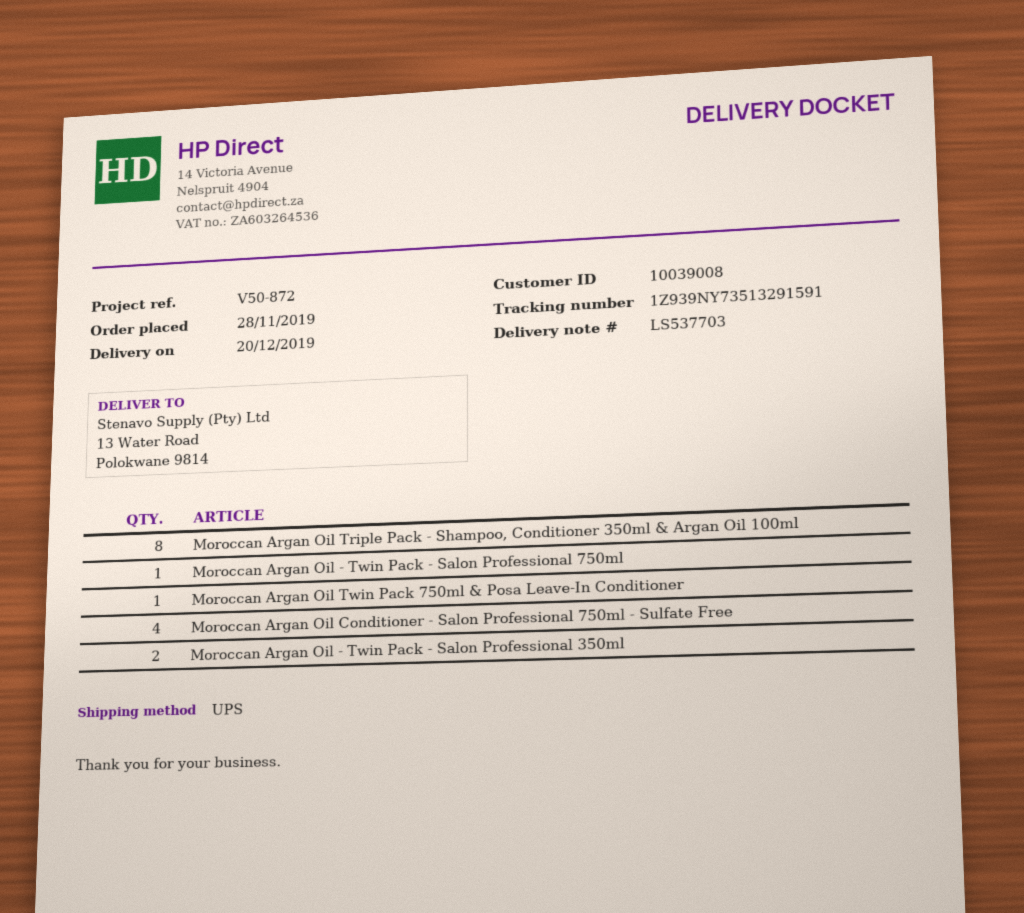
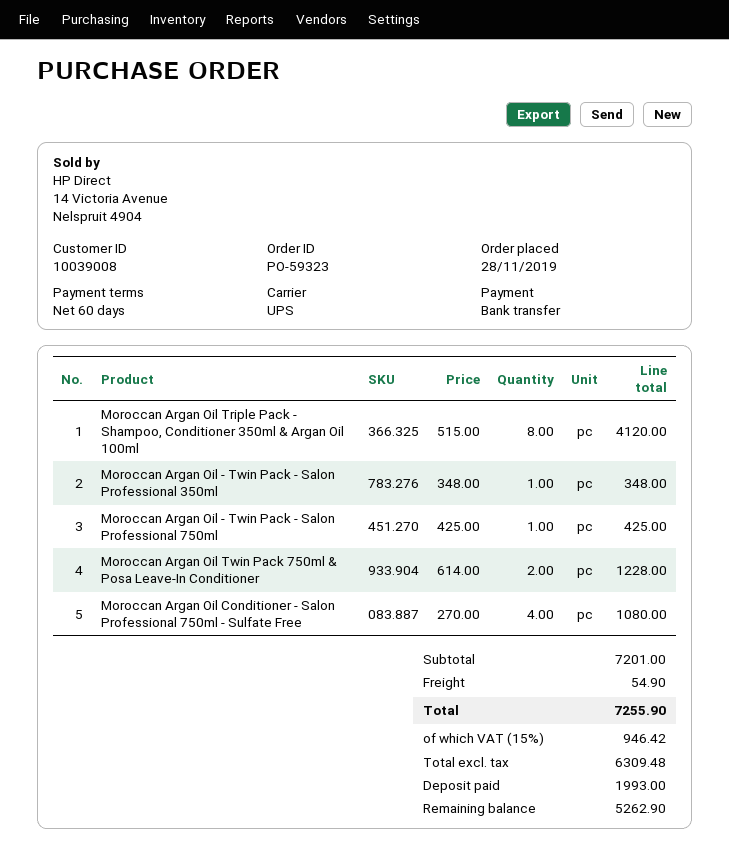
Moroccan Argan Oil Twin Pack 750ml & Posa Leave-In Conditioner: 1 -> 2
Moroccan Argan Oil - Twin Pack - Salon Professional 350ml: 2 -> 1

